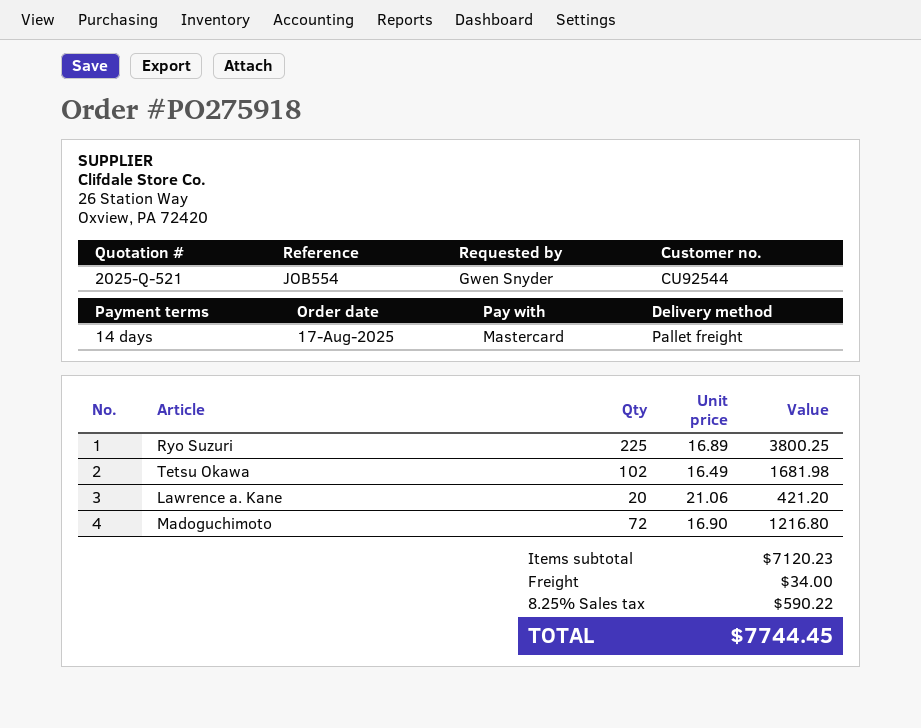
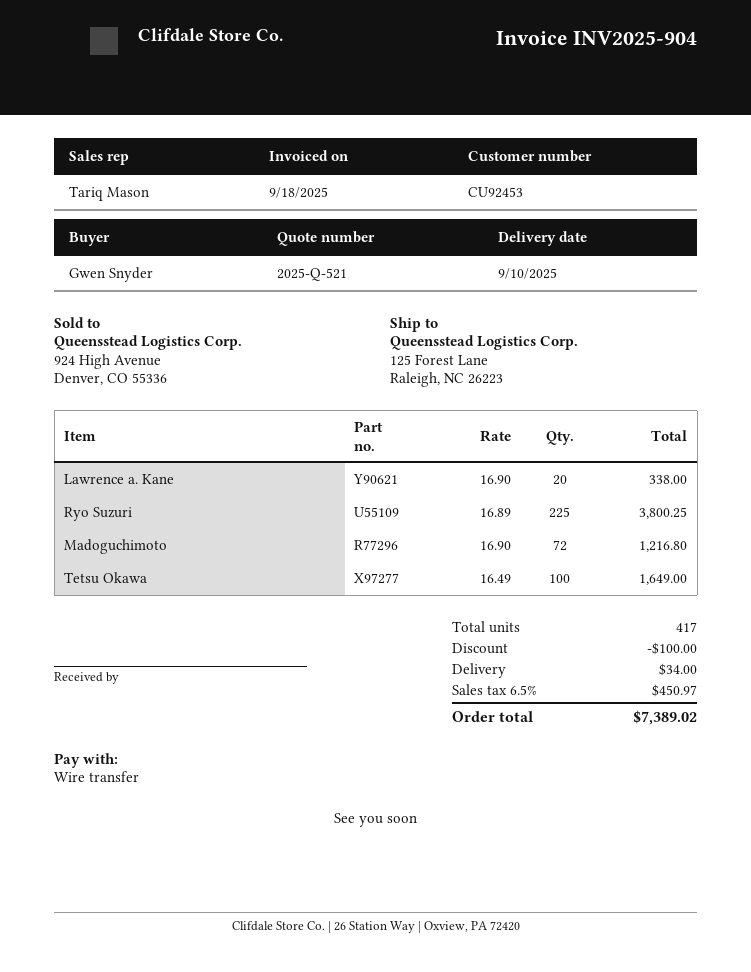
customer number: CU92544 -> CU92453
payment method: Mastercard -> bank transfer
Tetsu Okawa: 102 x 16.49 = 1681.98 -> 100 x 16.49 = 1649.00
Lawrence a. Kane: 20 x 21.06 = 421.20 -> 20 x 16.90 = 338.00
discount: none -> 100.00
tax: 8.25% = 590.22 -> 6.5% = 450.97
total: 7744.45 -> 7389.02

